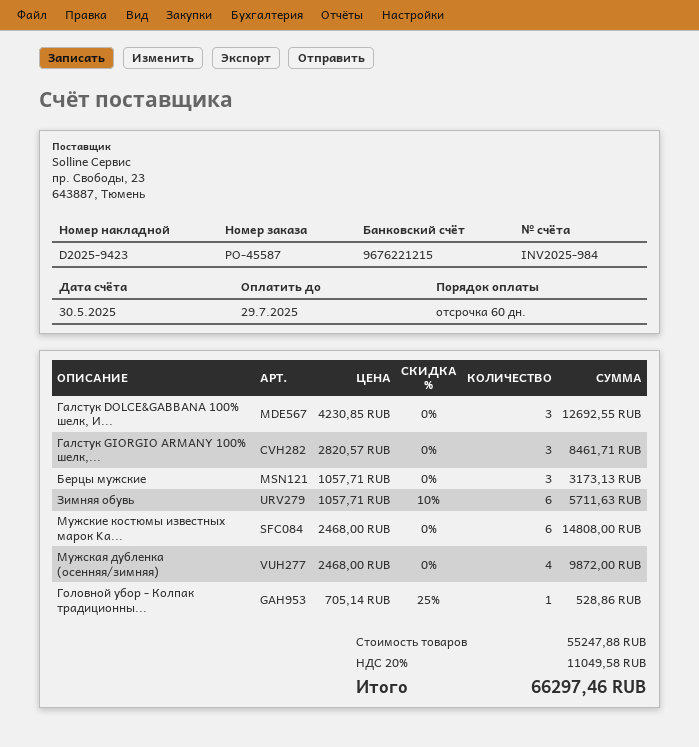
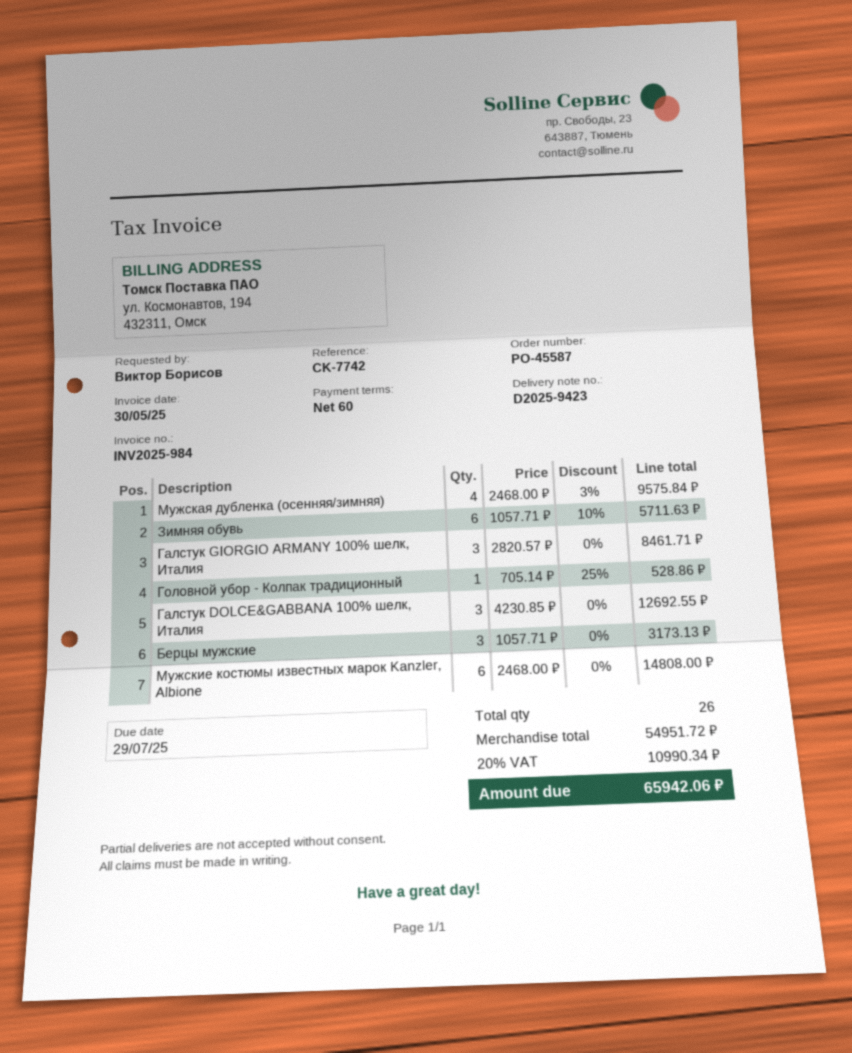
Мужская дубленка (осенняя/зимняя): 4 x 2468.00 = 9872.00 -> 4 x 2468.00 - 3% = 9575.84
subtotal: 55247.88 -> 54951.72
tax: 20% = 11049.58 -> 20% = 10990.34
total: 66297.46 -> 65942.06

